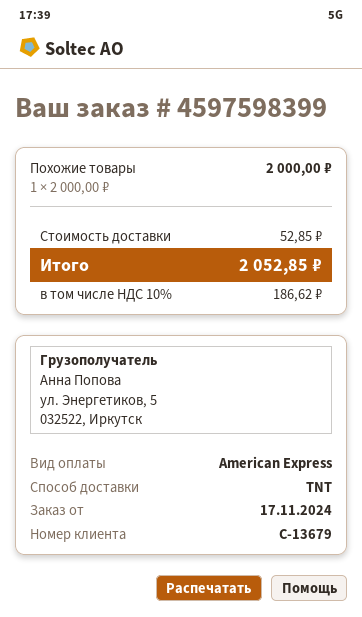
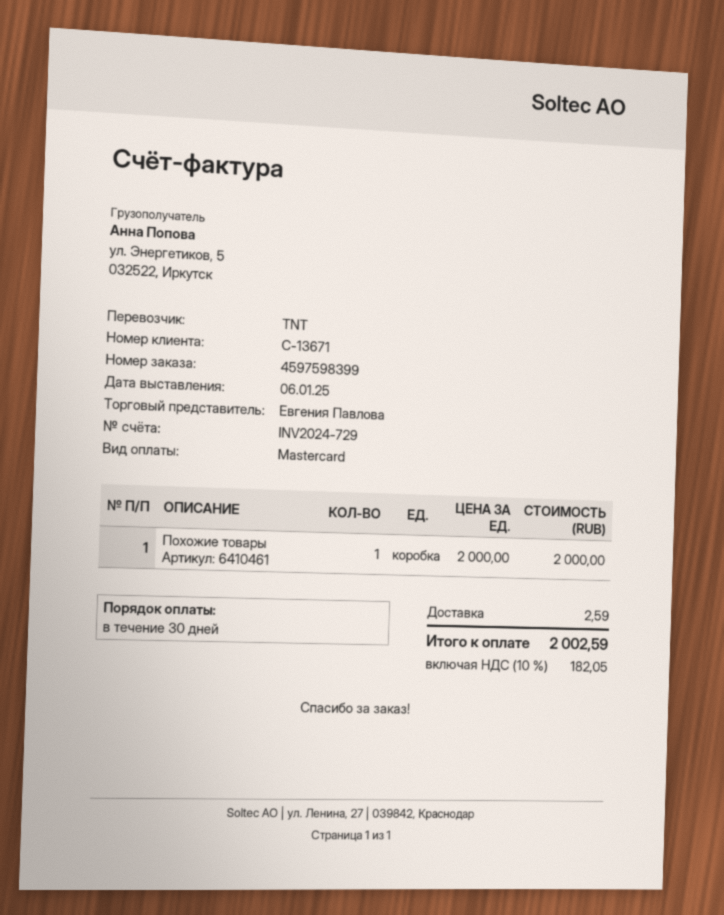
customer number: C-13679 -> C-13671
payment method: American Express -> Mastercard
shipping: 52.85 -> 2.59
tax: 10% = 186.62 -> 10% = 182.05
total: 2052.85 -> 2002.59

